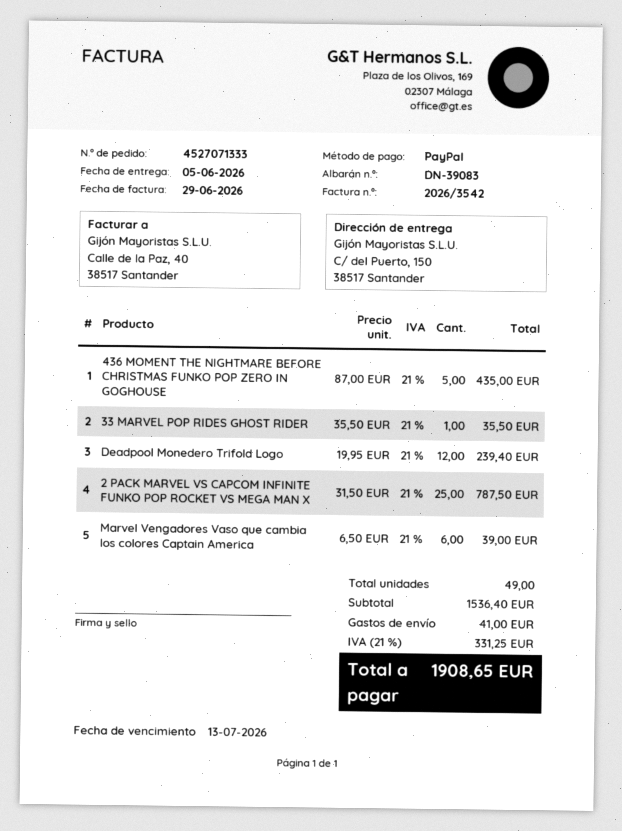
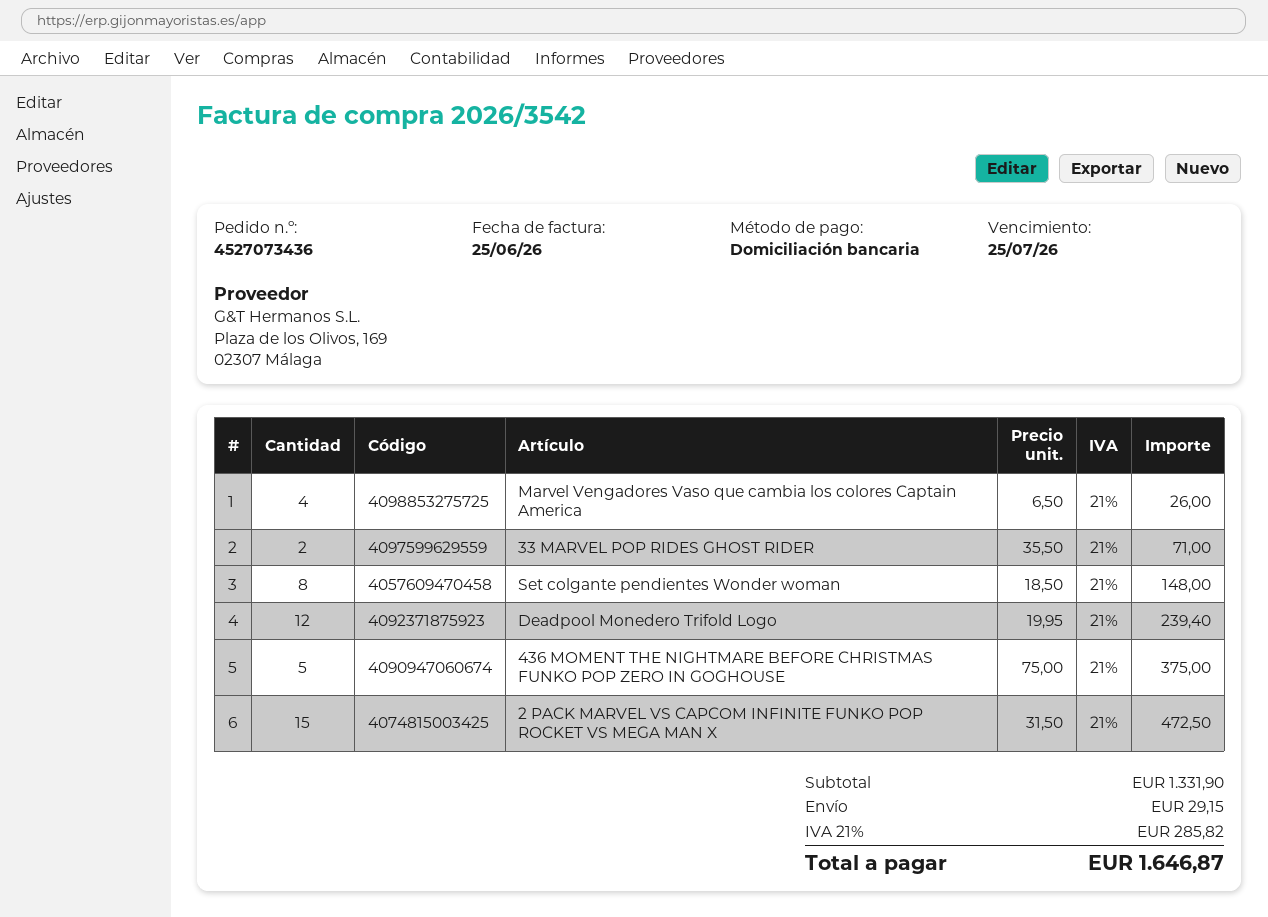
order number: 4527071333 -> 4527073436
invoice date: 2026-06-29 -> 2026-06-25
due date: 2026-07-13 -> 2026-07-25
payment method: PayPal -> direct debit
436 MOMENT THE NIGHTMARE BEFORE CHRISTMAS FUNKO POP ZERO IN GOGHOUSE: 5 x 87.00 = 435.00 -> 5 x 75.00 = 375.00
33 MARVEL POP RIDES GHOST RIDER: 1 x 35.50 = 35.50 -> 2 x 35.50 = 71.00
2 PACK MARVEL VS CAPCOM INFINITE FUNKO POP ROCKET VS MEGA MAN X: 25 x 31.50 = 787.50 -> 15 x 31.50 = 472.50
Marvel Vengadores Vaso que cambia los colores Captain America: 6 x 6.50 = 39.00 -> 4 x 6.50 = 26.00
Set colgante pendientes Wonder woman: none -> 8 x 18.50 = 148.00
subtotal: 1536.40 -> 1331.90
shipping: 41.00 -> 29.15
tax: 21% = 331.25 -> 21% = 285.82
total: 1908.65 -> 1646.87

